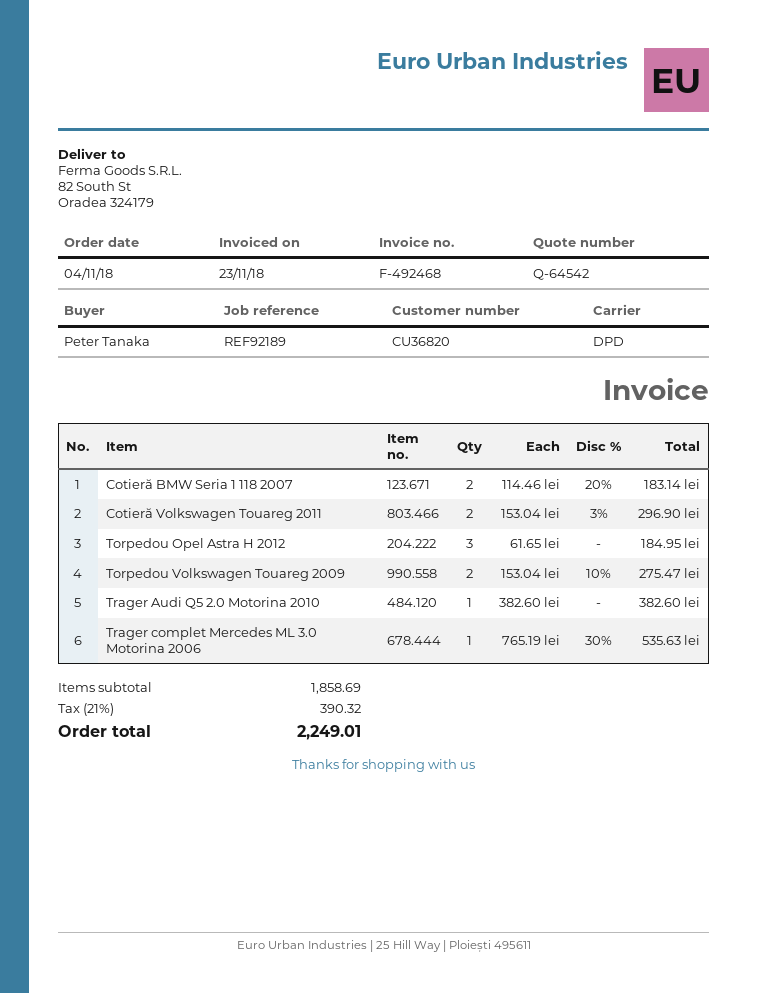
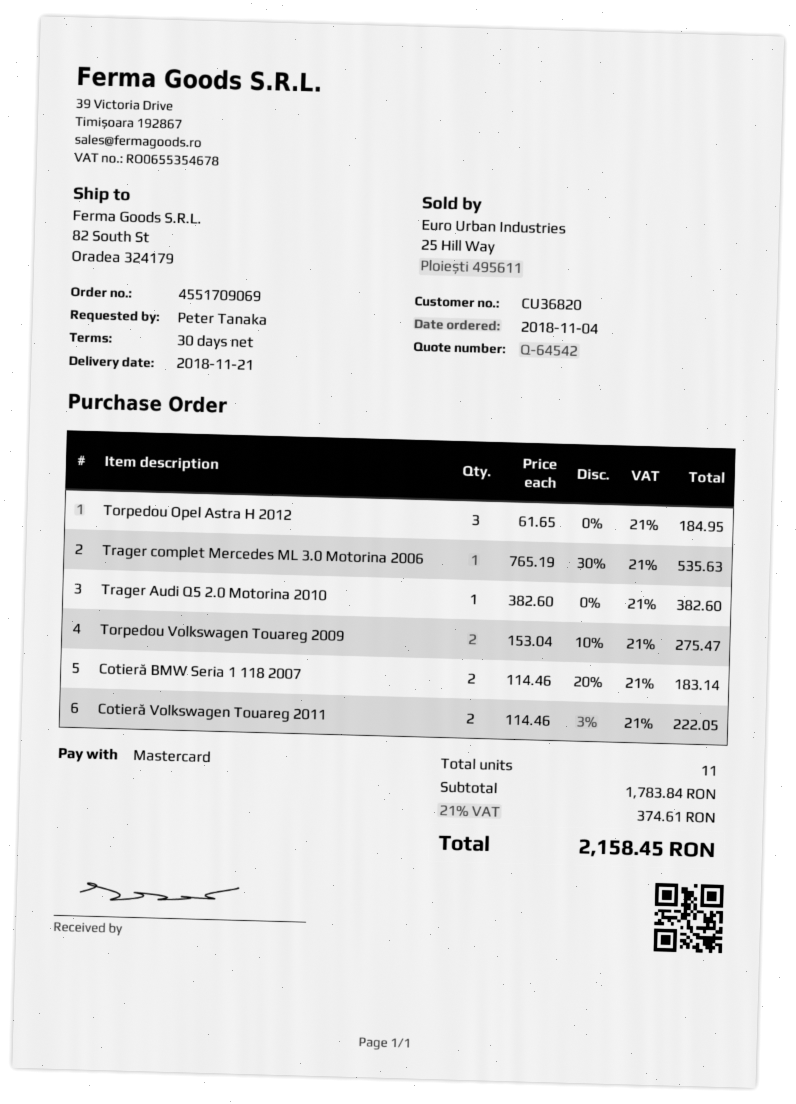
Cotieră Volkswagen Touareg 2011: 2 x 153.04 - 3% = 296.90 -> 2 x 114.46 - 3% = 222.05
subtotal: 1858.69 -> 1783.84
tax: 21% = 390.32 -> 21% = 374.61
total: 2249.01 -> 2158.45

